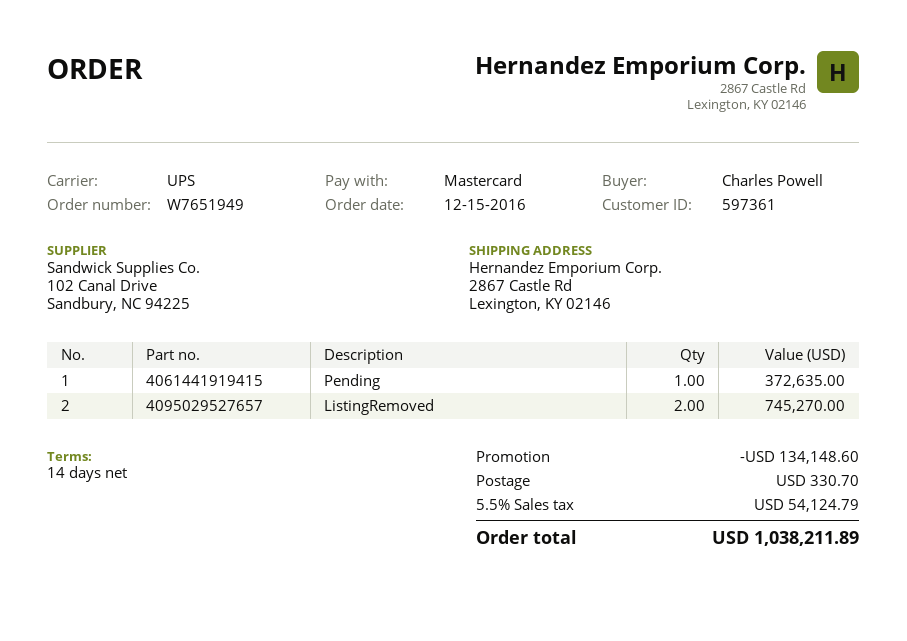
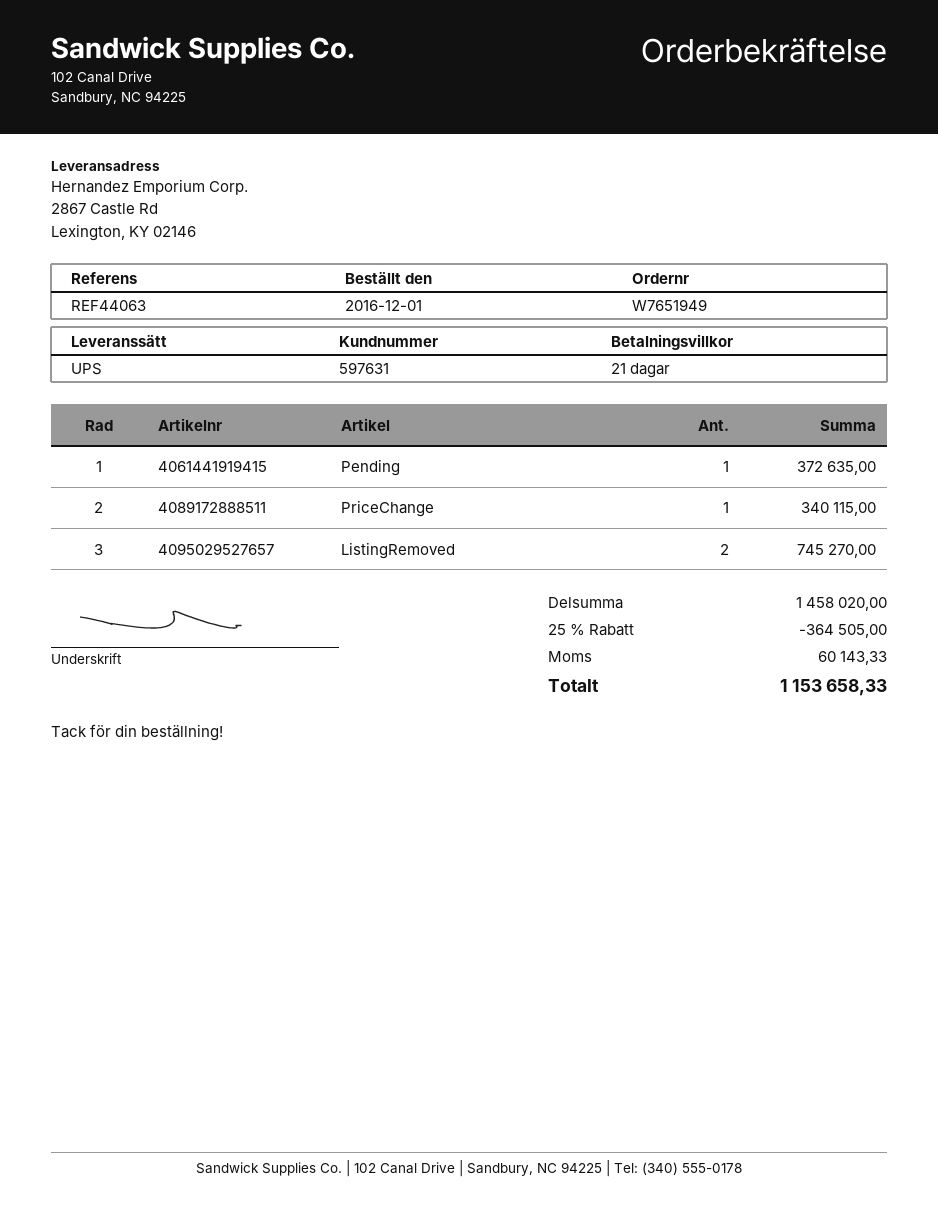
order date: 2016-12-15 -> 2016-12-01
payment terms: 14 days -> 21 days
customer number: 597361 -> 597631
PriceChange: none -> 1 for 340115.00
discount: 134148.60 -> 364505.00
shipping: 330.70 -> none
tax: 54124.79 -> 60143.33
total: 1038211.89 -> 1153658.33

